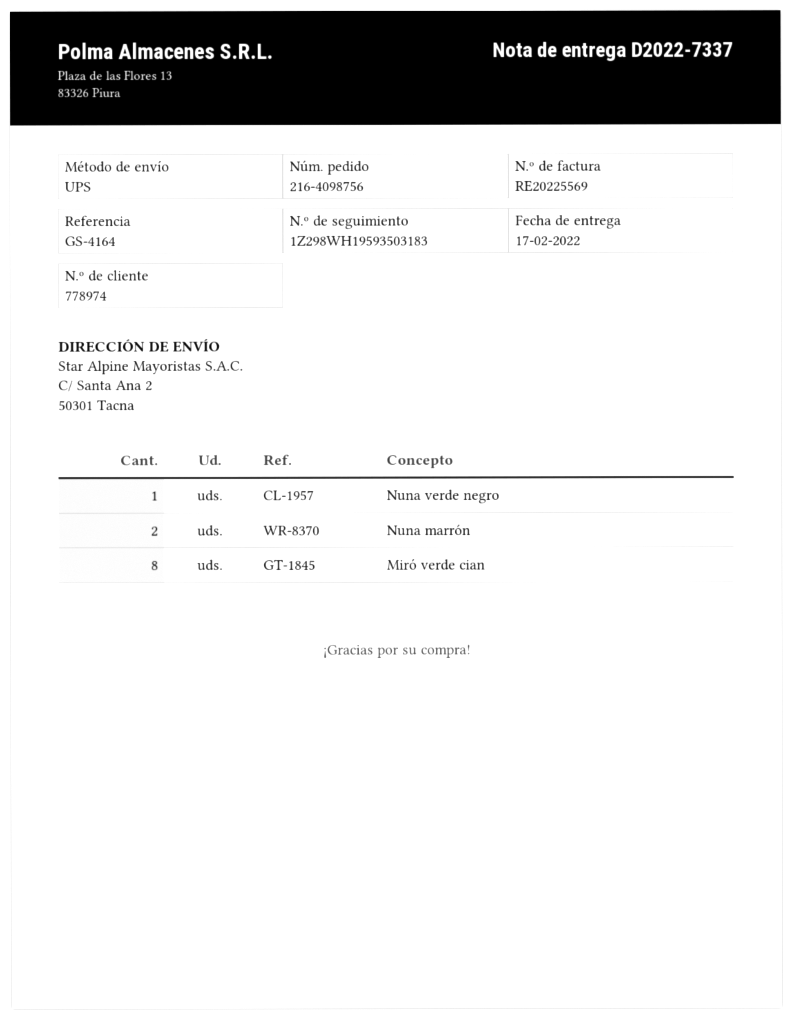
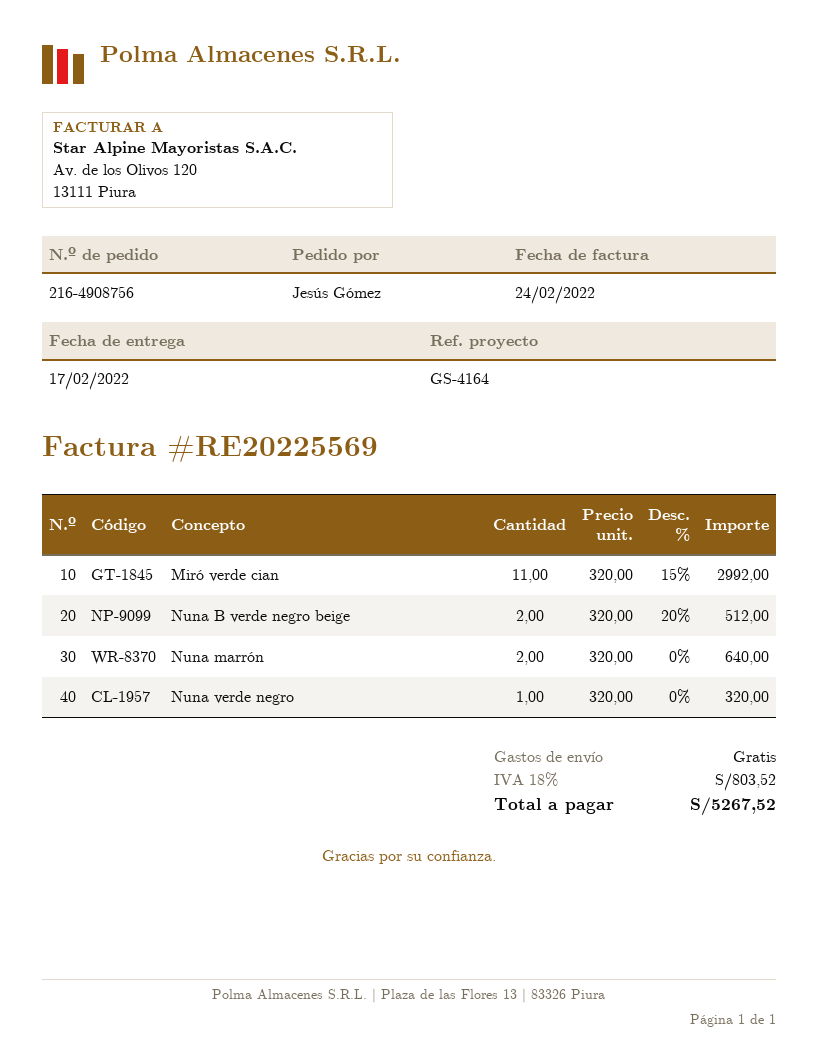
order number: 216-4098756 -> 216-4908756
Miró verde cian: 8 -> 11
Nuna B verde negro beige: none -> 2

